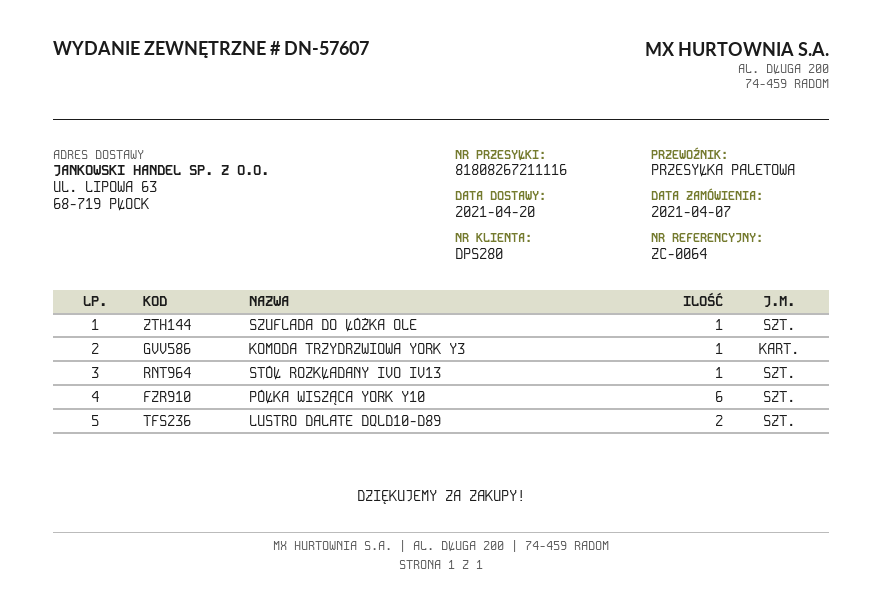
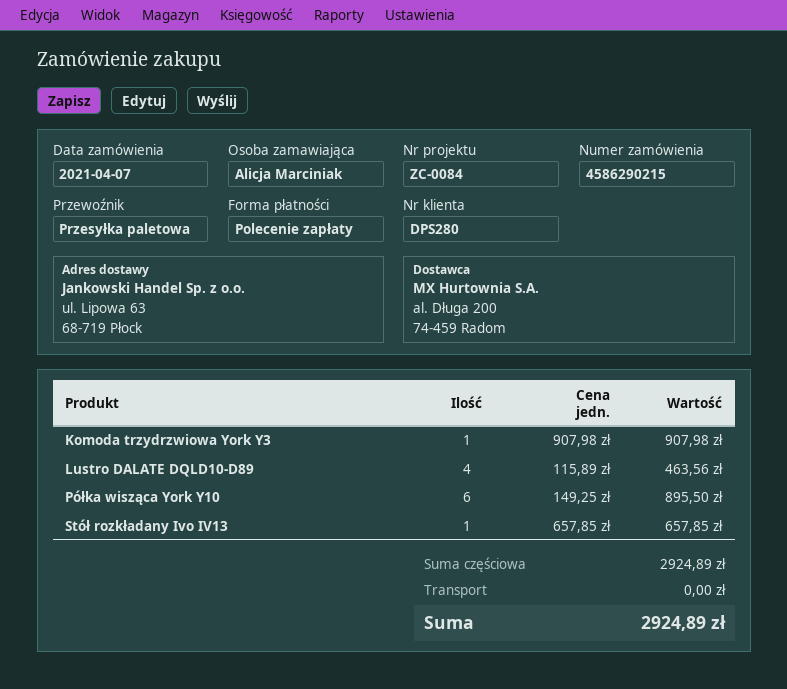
reference: ZC-0064 -> ZC-0084
SZUFLADA DO ŁÓŻKA OLE: 1 -> none
LUSTRO DALATE DQLD10-D89: 2 -> 4

